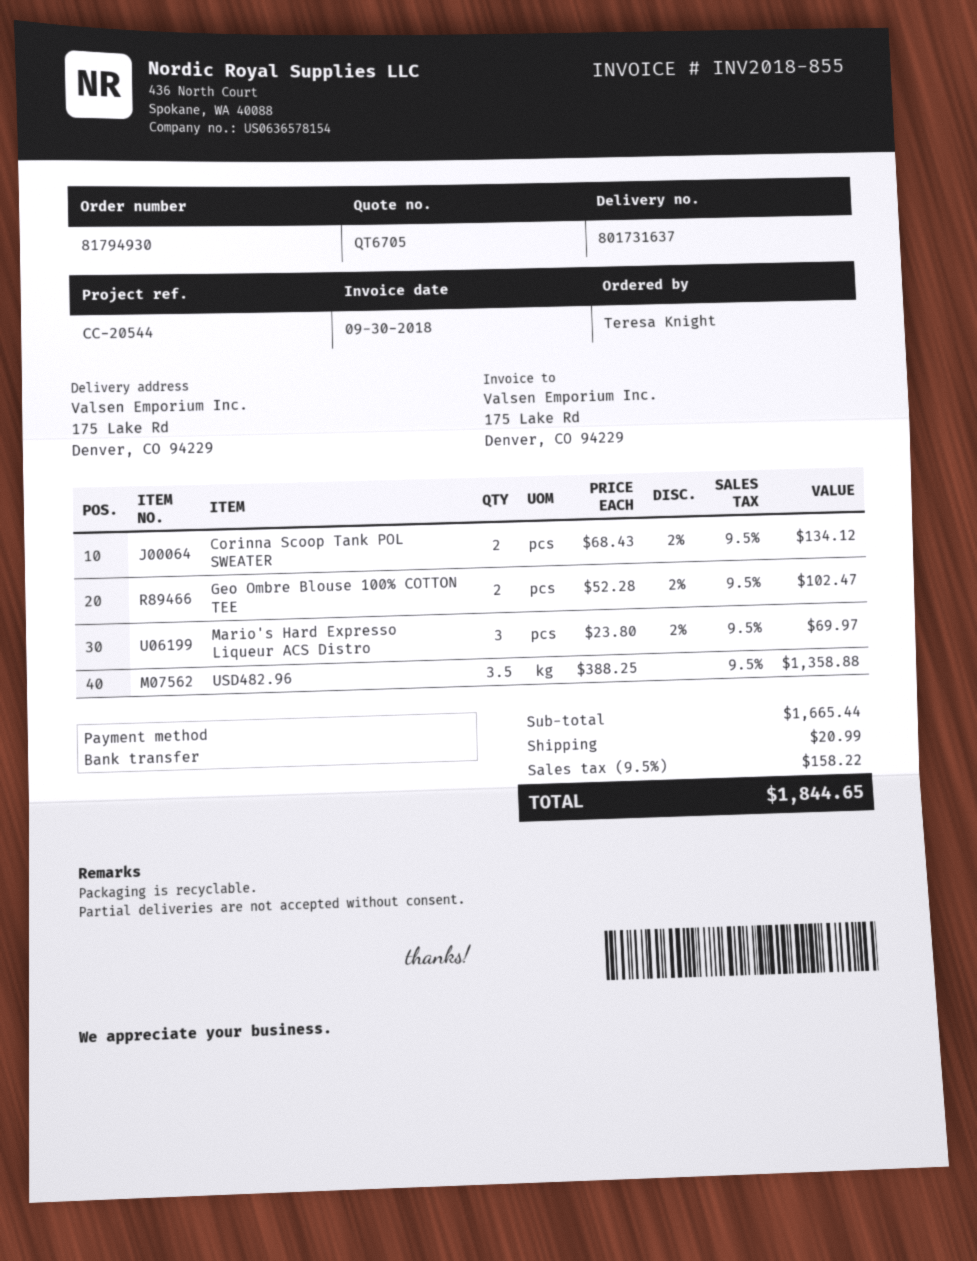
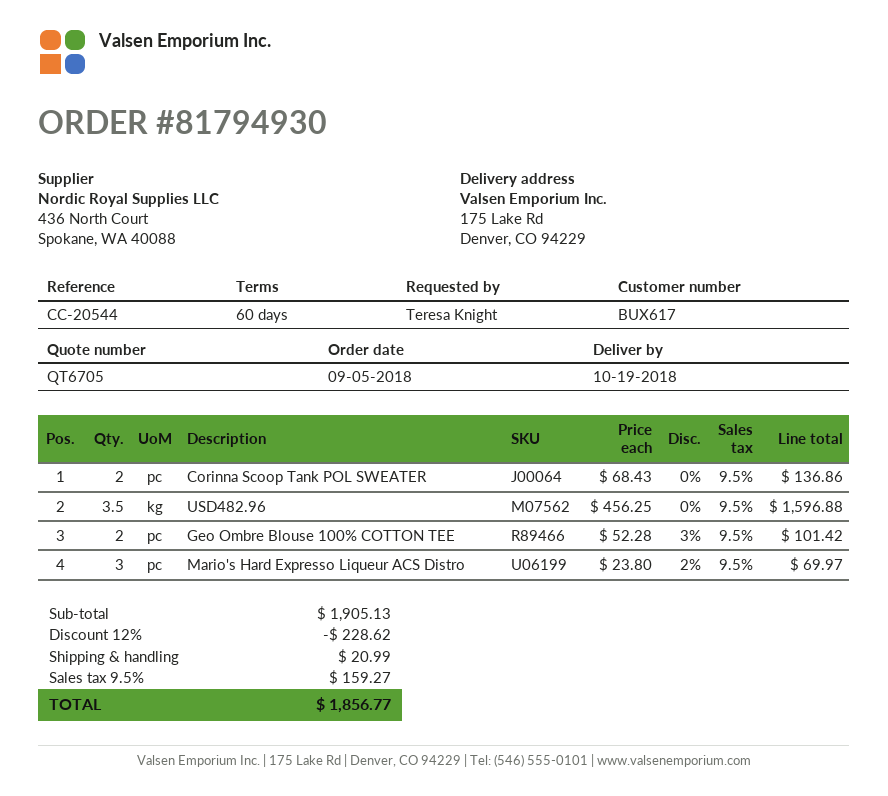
Corinna Scoop Tank POL SWEATER: 2 x 68.43 - 2% = 134.12 -> 2 x 68.43 = 136.86
Geo Ombre Blouse 100% COTTON TEE: 2 x 52.28 - 2% = 102.47 -> 2 x 52.28 - 3% = 101.42
USD482.96: 3.5 x 388.25 = 1358.88 -> 3.5 x 456.25 = 1596.88
subtotal: 1665.44 -> 1905.13
discount: none -> 12% = 228.62
tax: 9.5% = 158.22 -> 9.5% = 159.27
total: 1844.65 -> 1856.77

